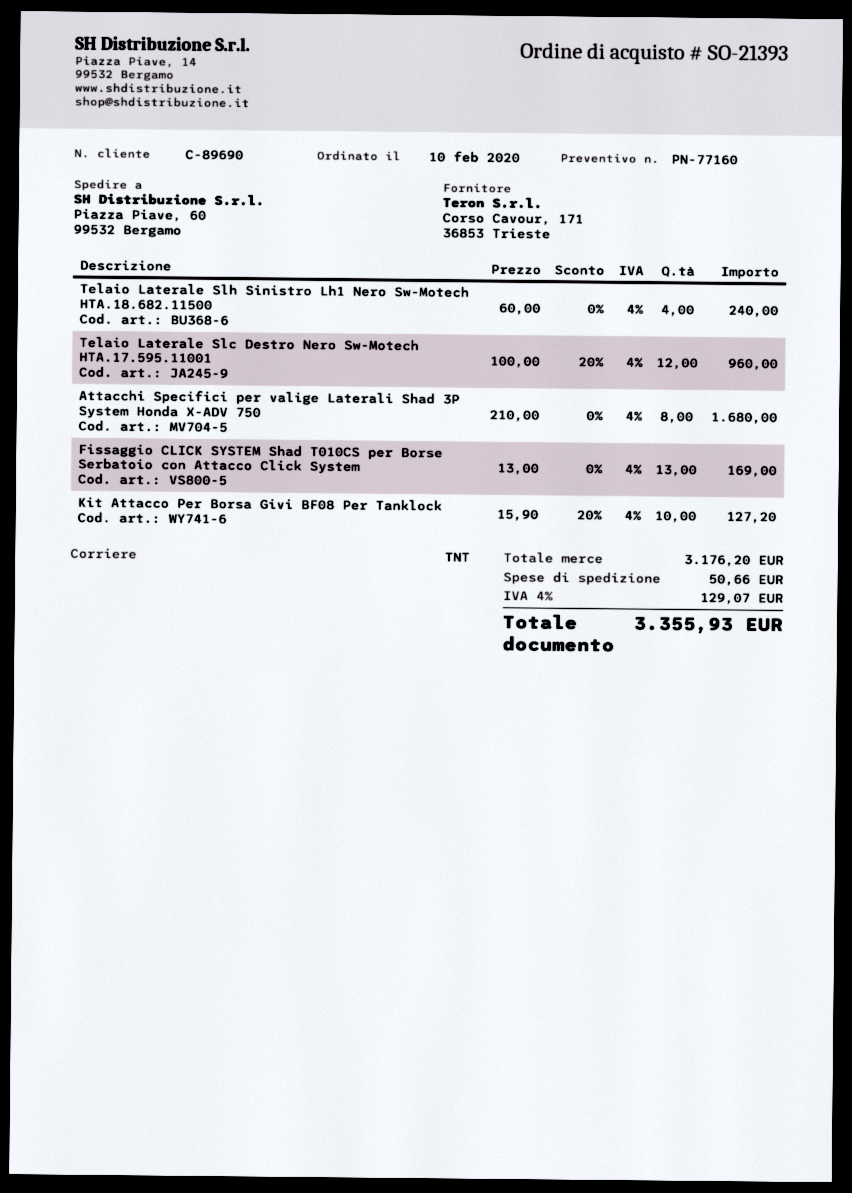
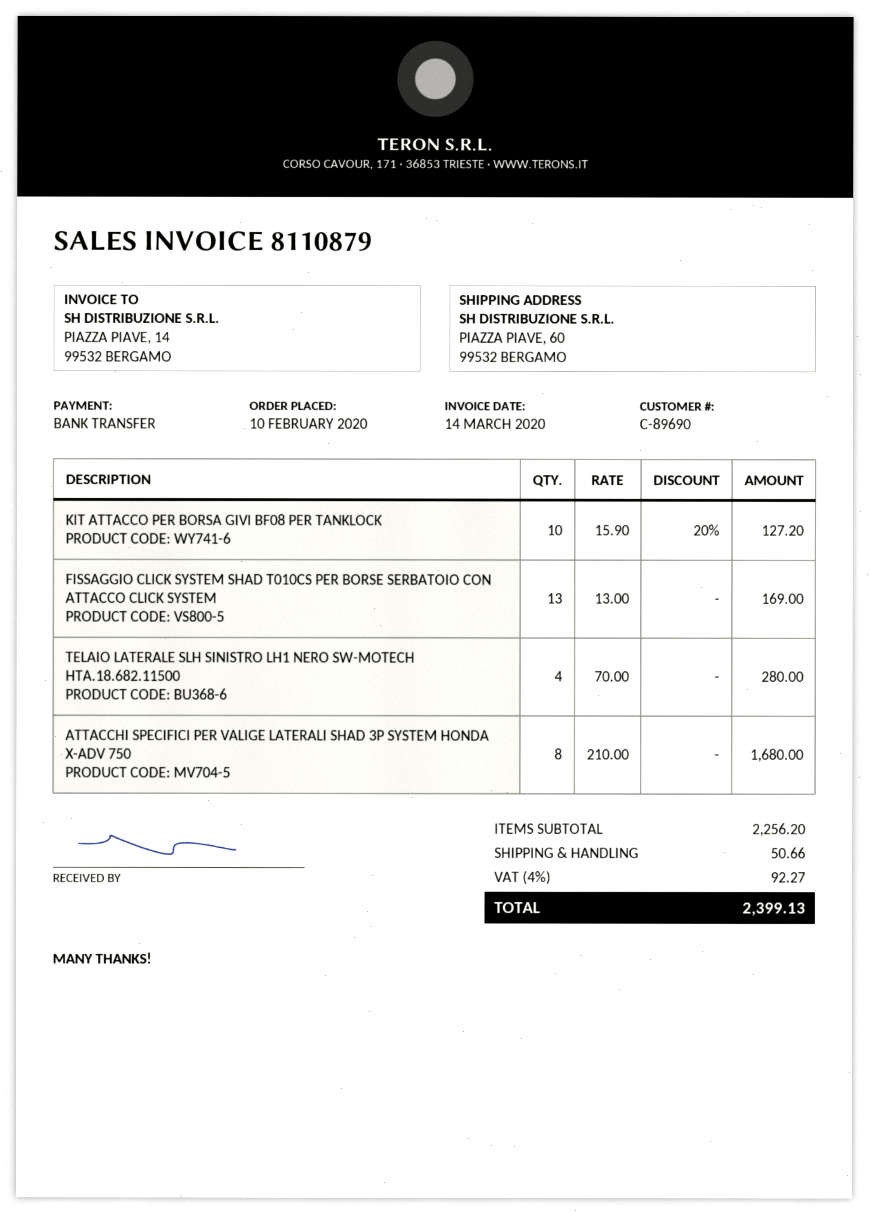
Telaio Laterale Slh Sinistro Lh1 Nero Sw-Motech HTA.18.682.11500: 4 x 60.00 = 240.00 -> 4 x 70.00 = 280.00
Telaio Laterale Slc Destro Nero Sw-Motech HTA.17.595.11001: 12 x 100.00 - 20% = 960.00 -> none
subtotal: 3176.20 -> 2256.20
tax: 4% = 129.07 -> 4% = 92.27
total: 3355.93 -> 2399.13

